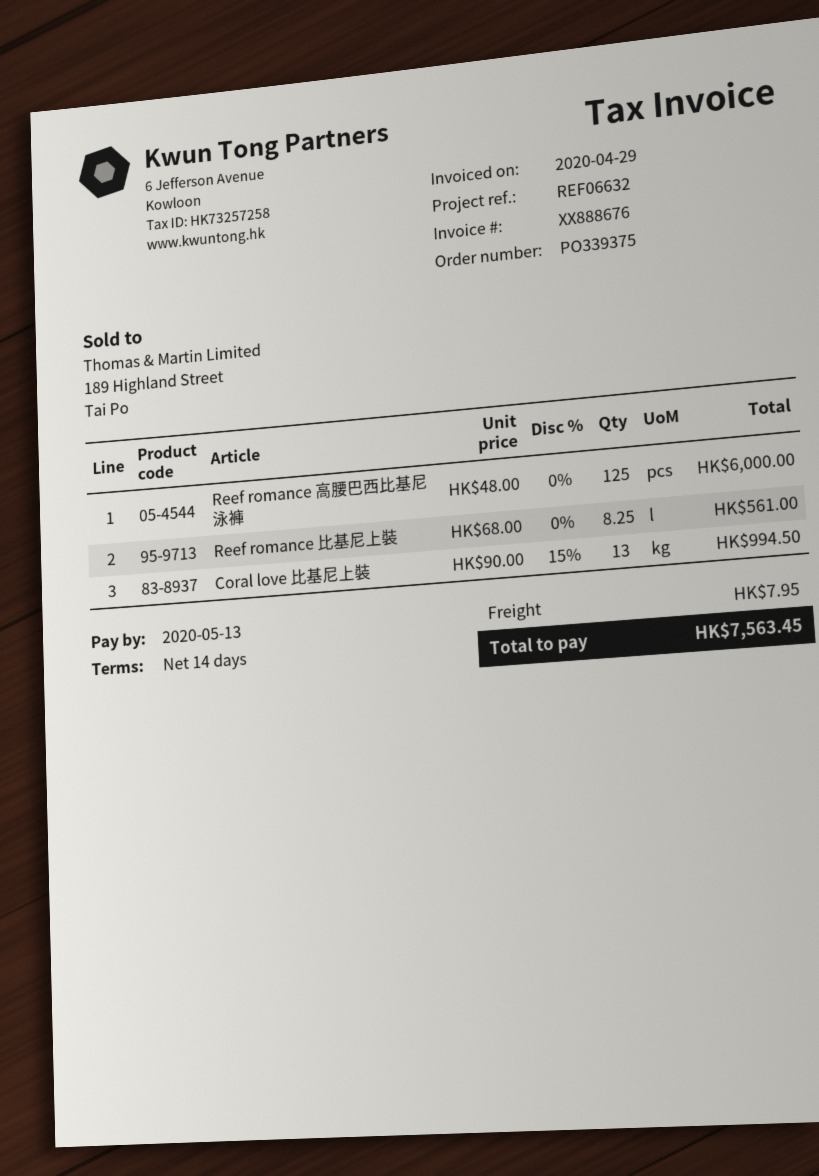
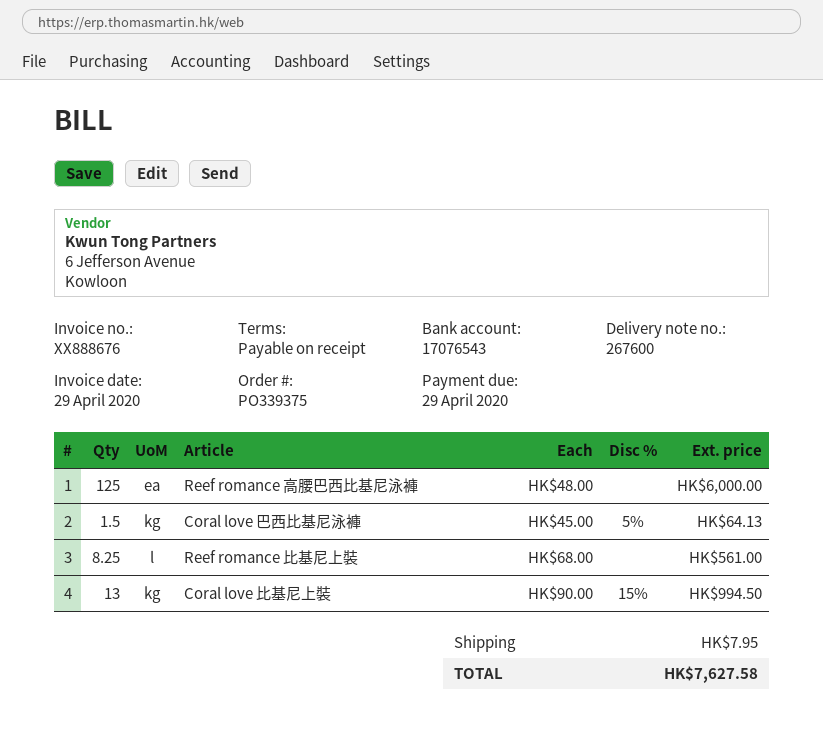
payment terms: 14 days -> on receipt
due date: 2020-05-13 -> 2020-04-29
Coral love 巴西比基尼泳褲: none -> 1.5 x 45.00 - 5% = 64.13
total: 7563.45 -> 7627.58

